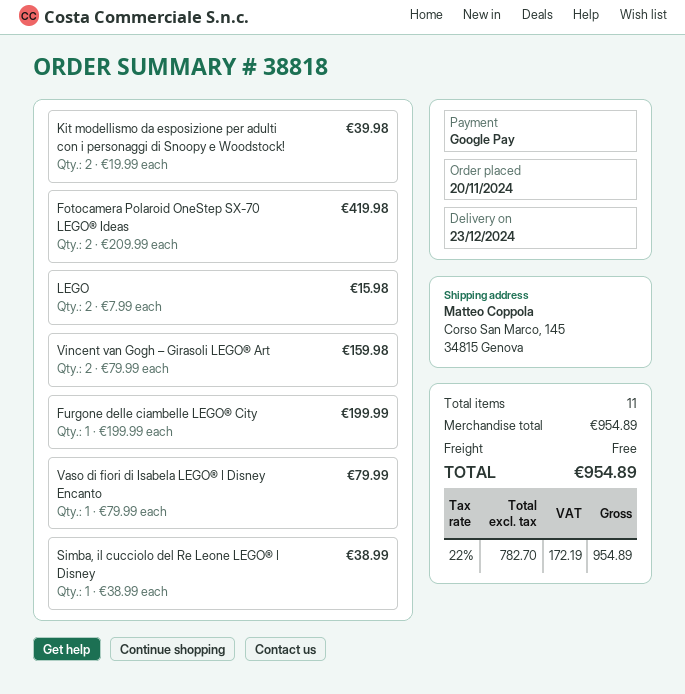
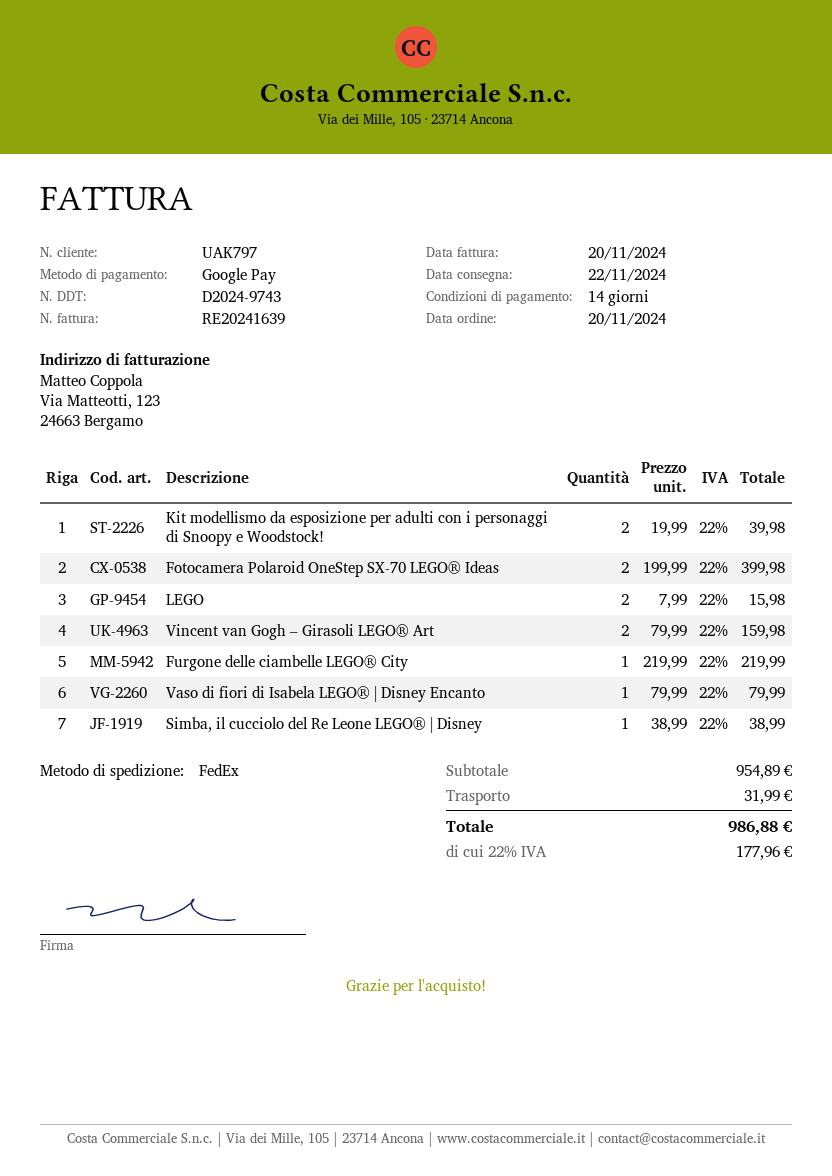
delivery date: 2024-12-23 -> 2024-11-22
Fotocamera Polaroid OneStep SX-70 LEGO® Ideas: 2 x 209.99 = 419.98 -> 2 x 199.99 = 399.98
Furgone delle ciambelle LEGO® City: 1 x 199.99 = 199.99 -> 1 x 219.99 = 219.99
shipping: 0.00 -> 31.99
tax: 22% = 172.19 -> 22% = 177.96
total: 954.89 -> 986.88

